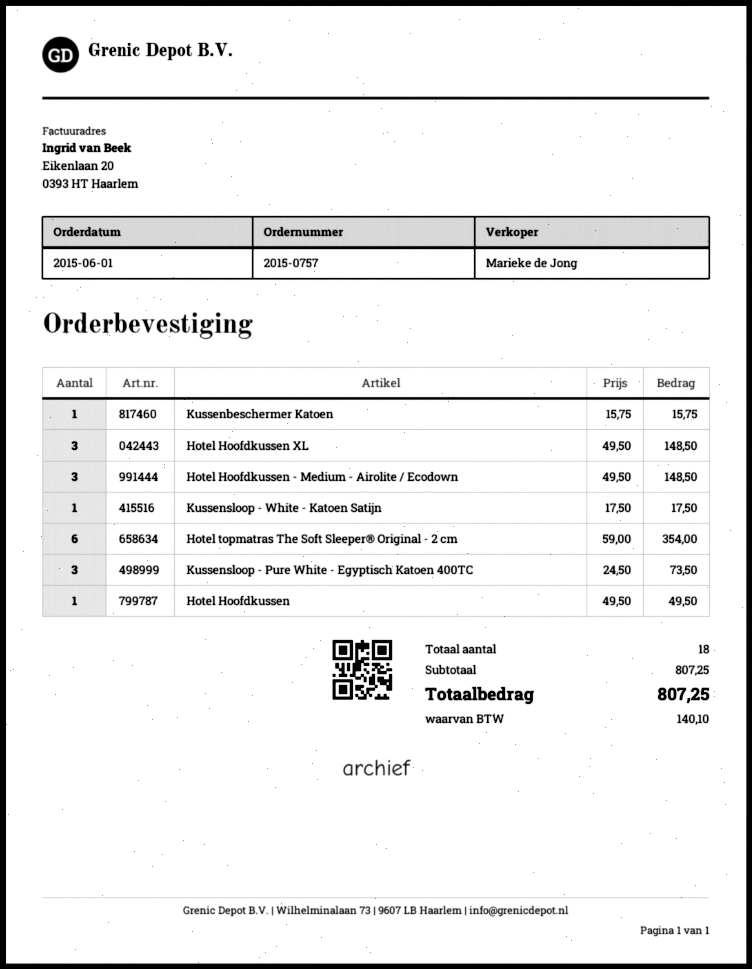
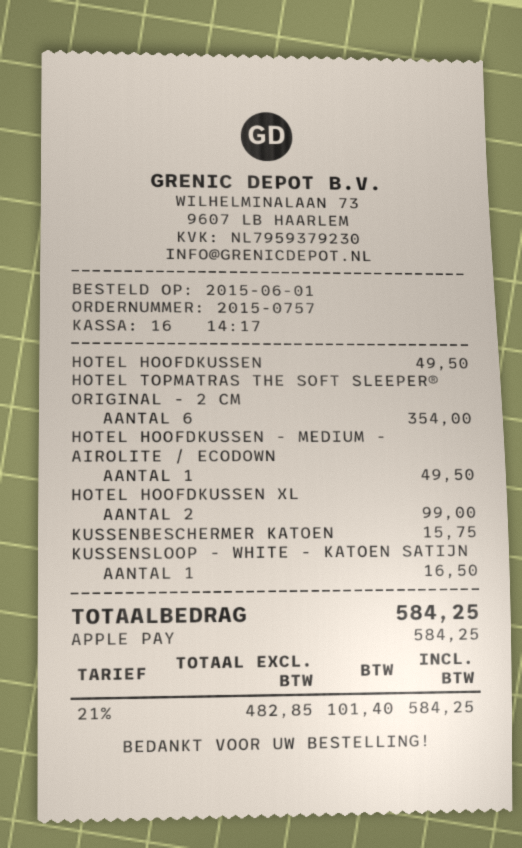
Hotel Hoofdkussen XL: 3 for 148.50 -> 2 for 99.00
Hotel Hoofdkussen - Medium - Airolite / Ecodown: 3 for 148.50 -> 1 for 49.50
Kussensloop - White - Katoen Satijn: 1 for 17.50 -> 1 for 16.50
Kussensloop - Pure White - Egyptisch Katoen 400TC: 3 for 73.50 -> none
tax: 140.10 -> 101.40
total: 807.25 -> 584.25

